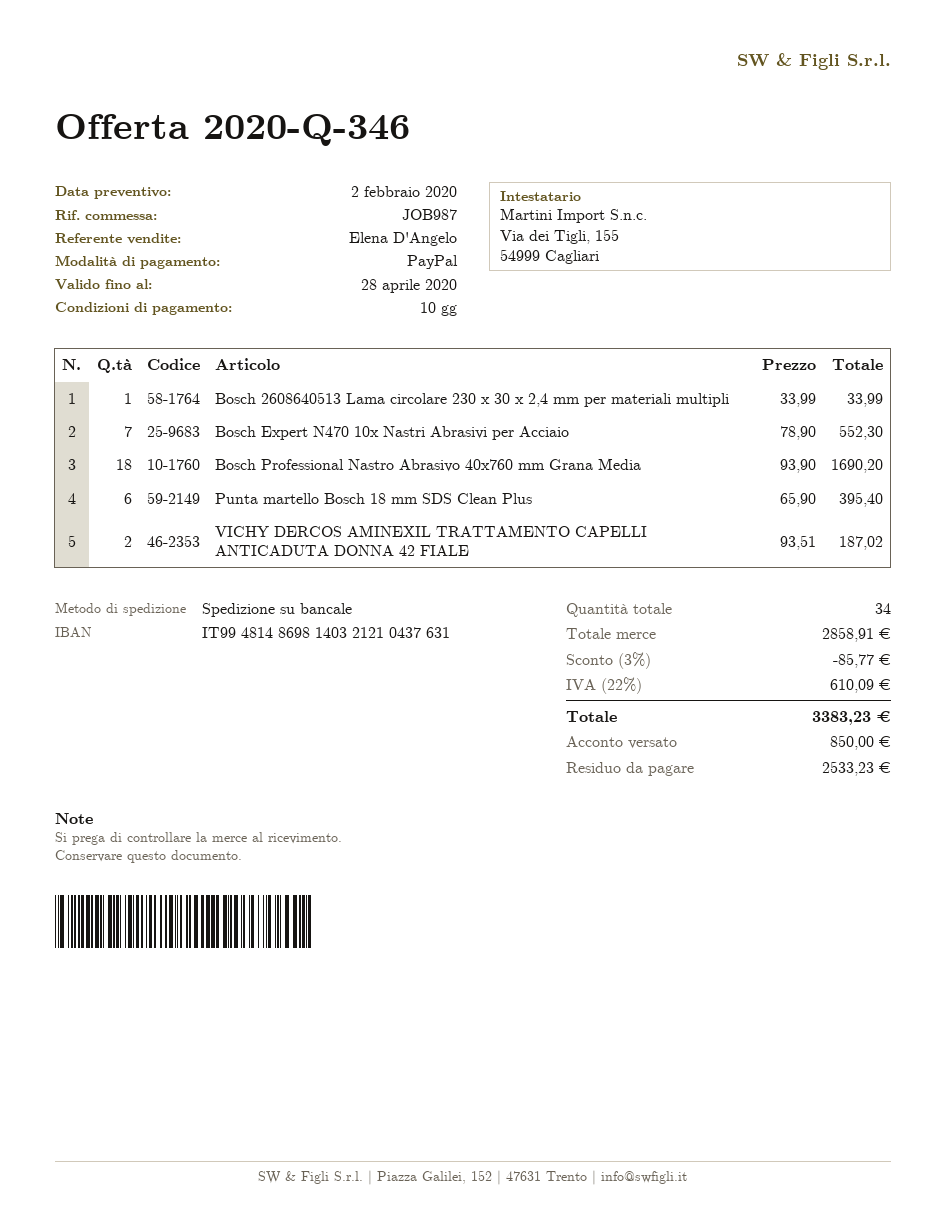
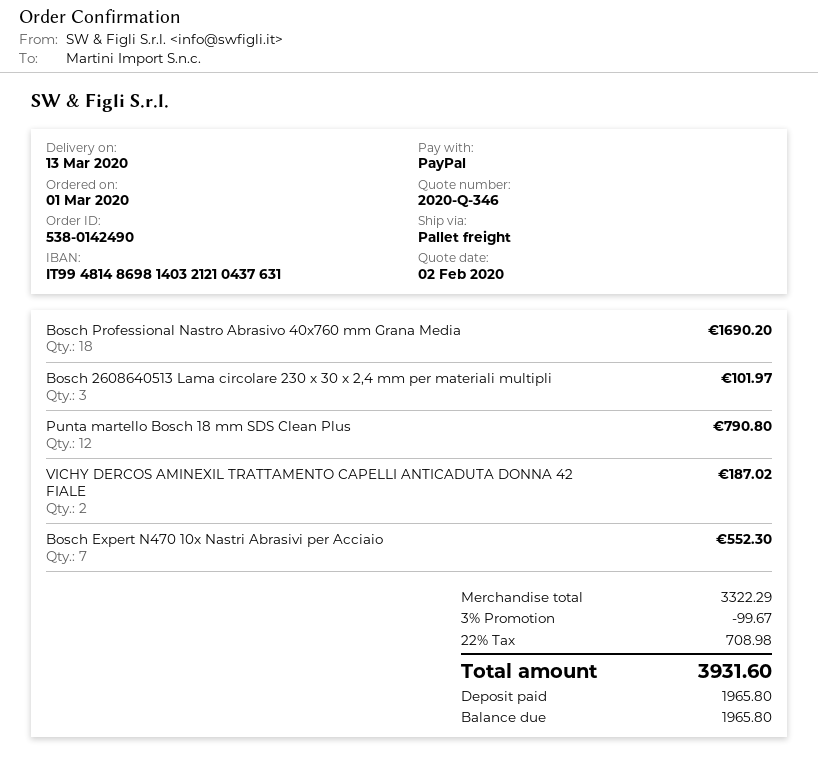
Bosch 2608640513 Lama circolare 230 x 30 x 2,4 mm per materiali multipli: 1 for 33.99 -> 3 for 101.97
Punta martello Bosch 18 mm SDS Clean Plus: 6 for 395.40 -> 12 for 790.80
subtotal: 2858.91 -> 3322.29
discount: 3% = 85.77 -> 3% = 99.67
tax: 22% = 610.09 -> 22% = 708.98
total: 3383.23 -> 3931.60
deposit: 850.00 -> 1965.80
balance: 2533.23 -> 1965.80

